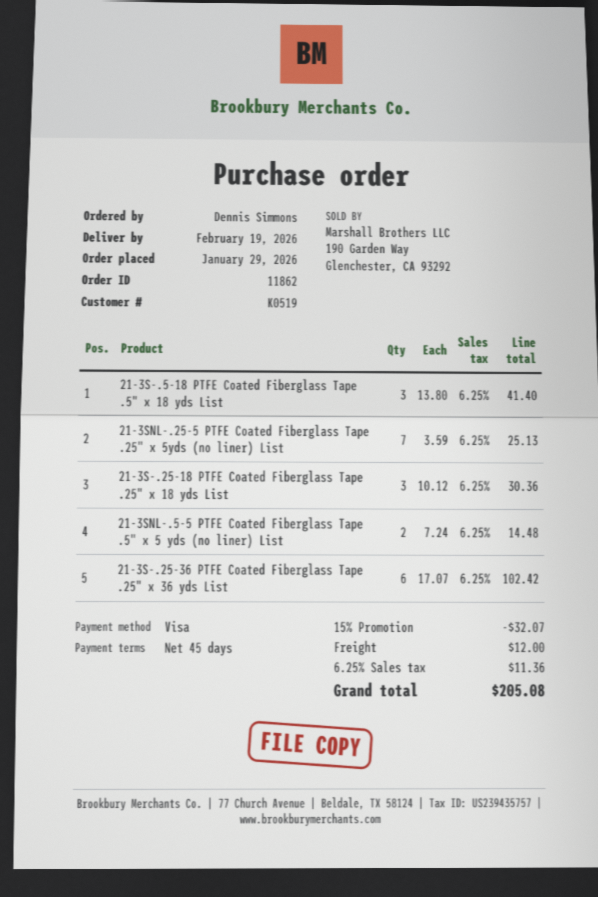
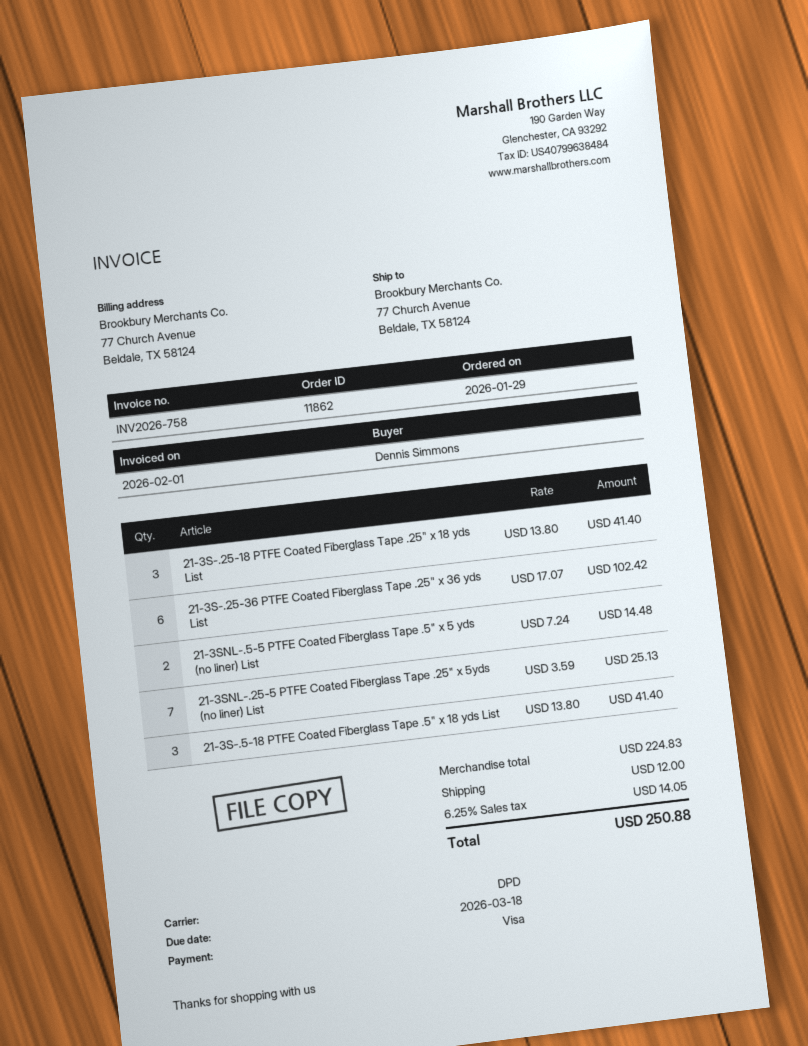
21-3S-.25-18 PTFE Coated Fiberglass Tape .25" x 18 yds List: 3 x 10.12 = 30.36 -> 3 x 13.80 = 41.40
discount: 15% = 32.07 -> none
tax: 6.25% = 11.36 -> 6.25% = 14.05
total: 205.08 -> 250.88

